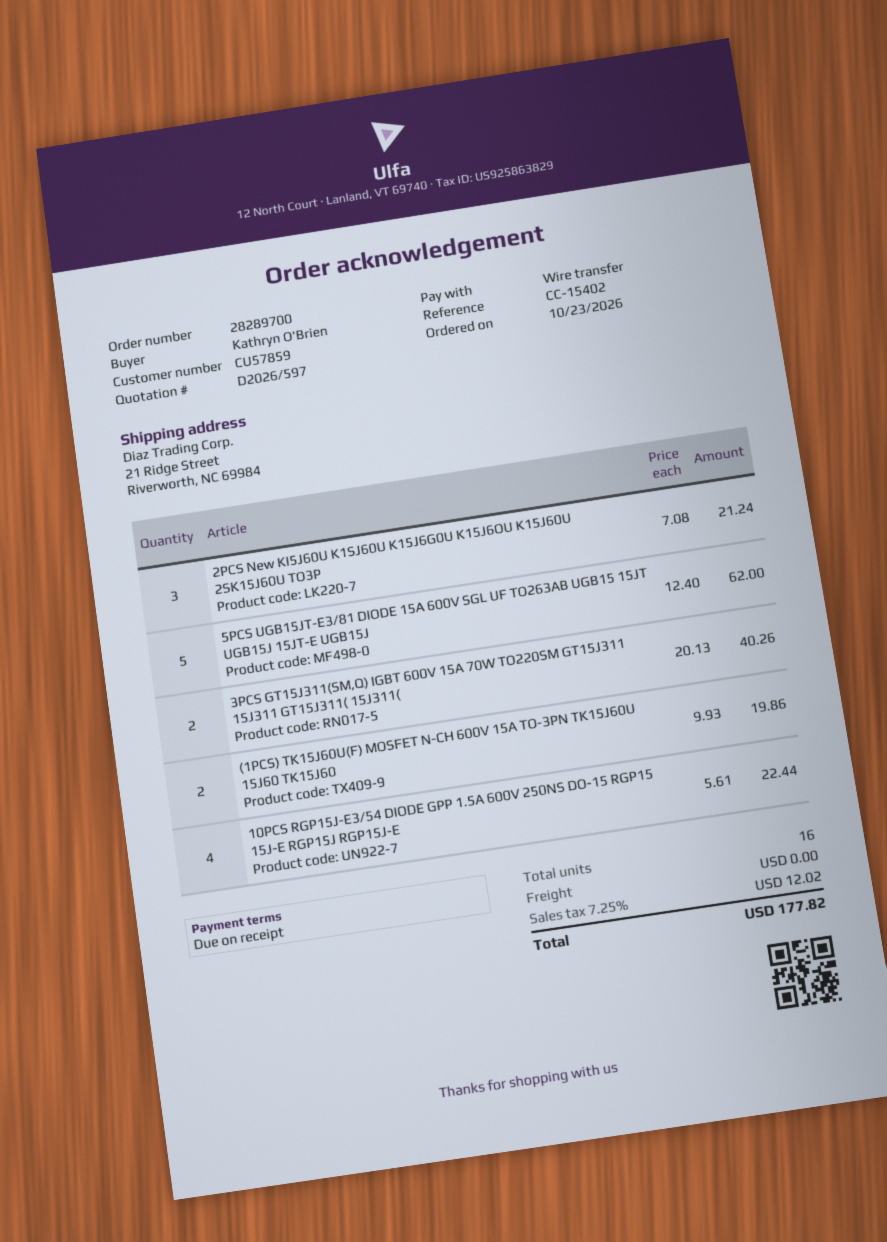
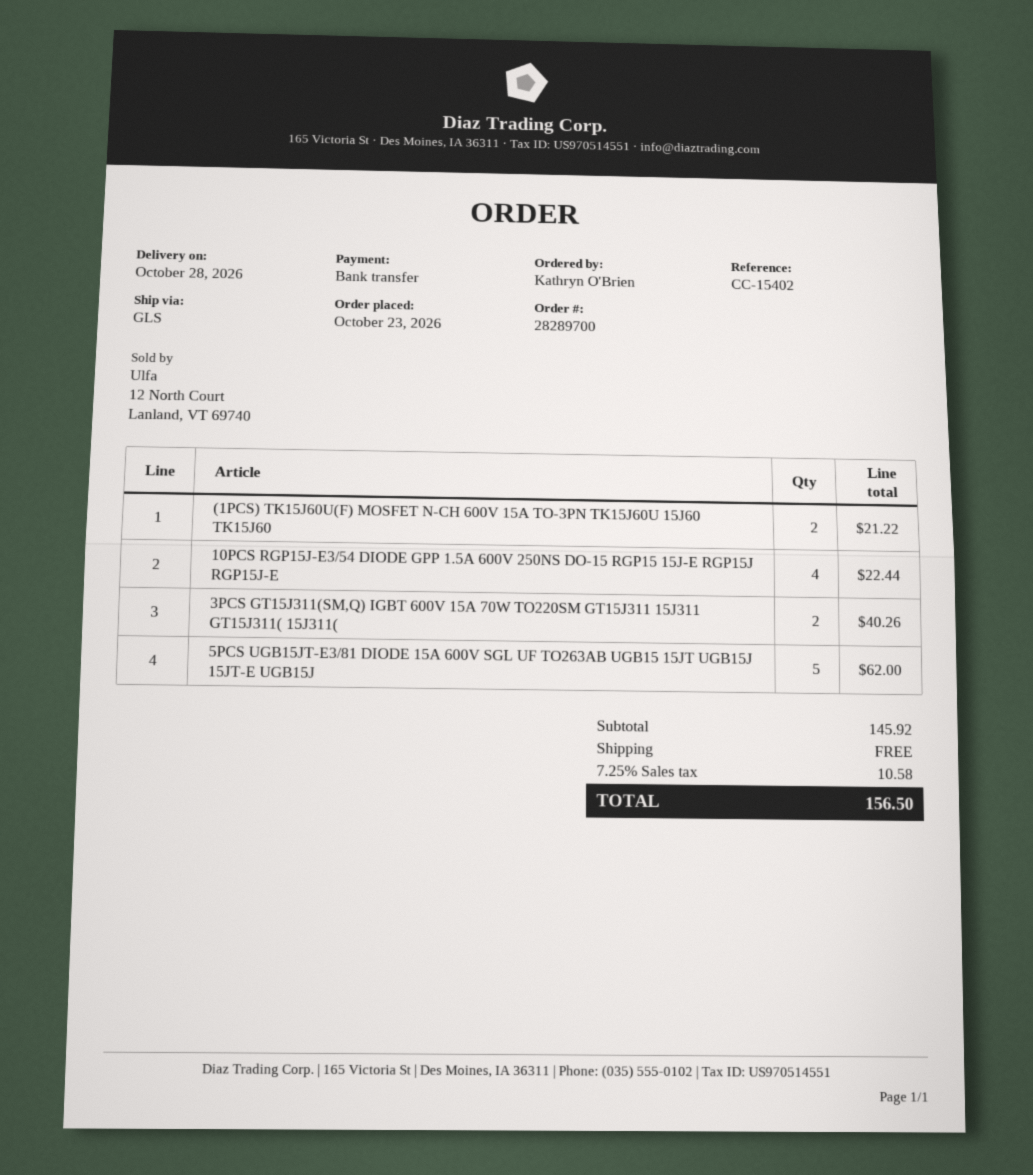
2PCS New KI5J60U K1SJ60U K15J6G0U K15J6OU K15J60U 2SK15J60U TO3P: 3 for 21.24 -> none
(1PCS) TK15J60U(F) MOSFET N-CH 600V 15A TO-3PN TK15J60U 15J60 TK15J60: 2 for 19.86 -> 2 for 21.22
tax: 7.25% = 12.02 -> 7.25% = 10.58
total: 177.82 -> 156.50

